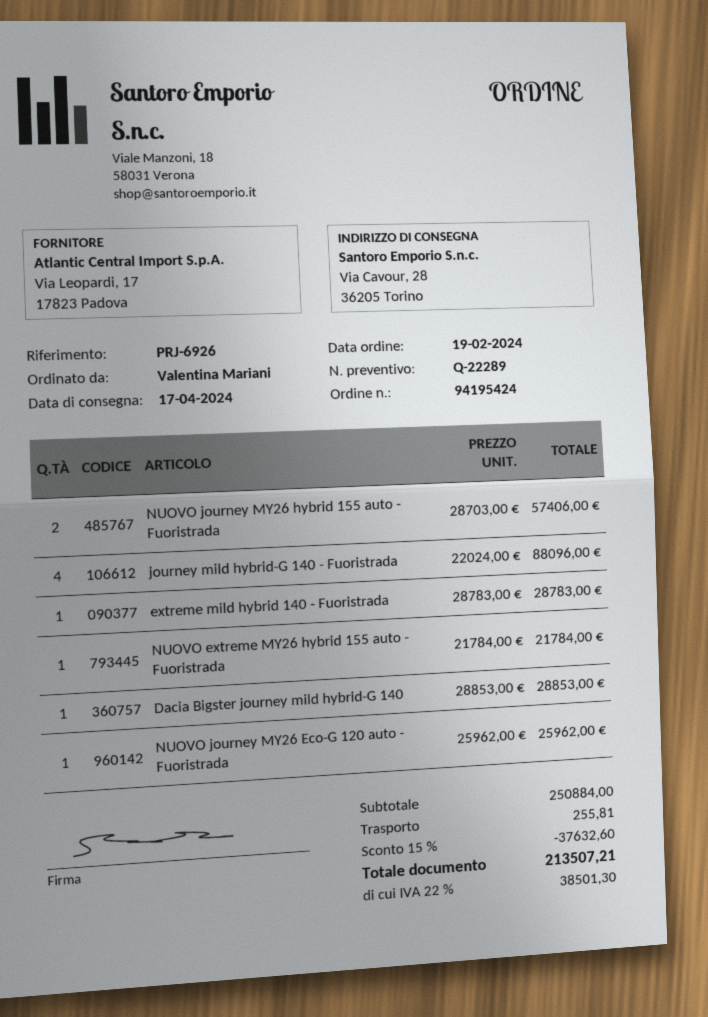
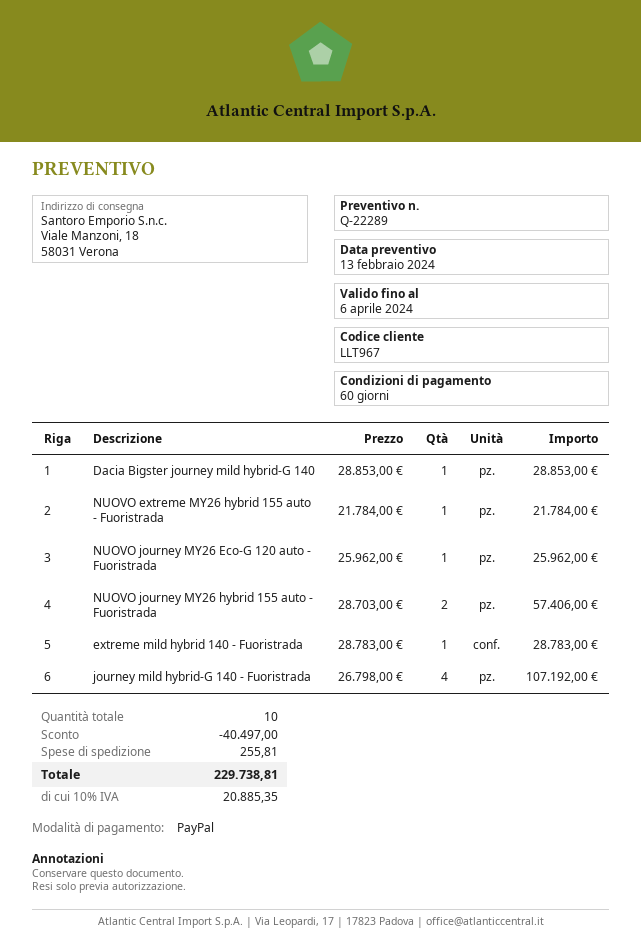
ship to: Via Cavour, 28, 36205 Torino -> Viale Manzoni, 18, 58031 Verona
journey mild hybrid-G 140 - Fuoristrada: 4 x 22024.00 = 88096.00 -> 4 x 26798.00 = 107192.00
discount: 37632.60 -> 40497.00
tax: 22% = 38501.30 -> 10% = 20885.35
total: 213507.21 -> 229738.81

